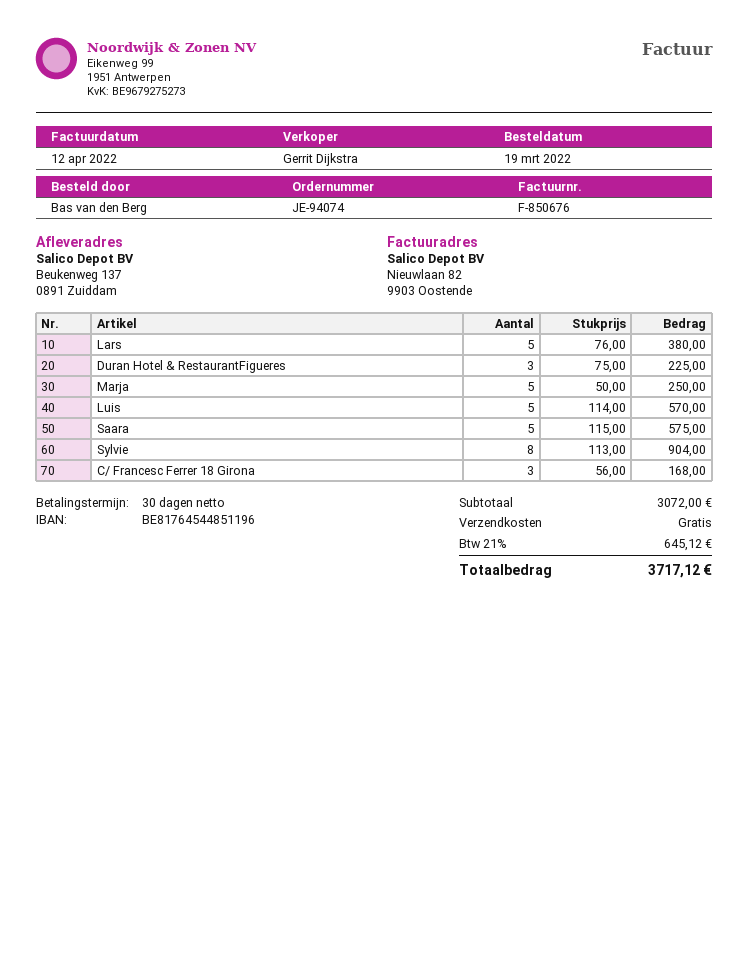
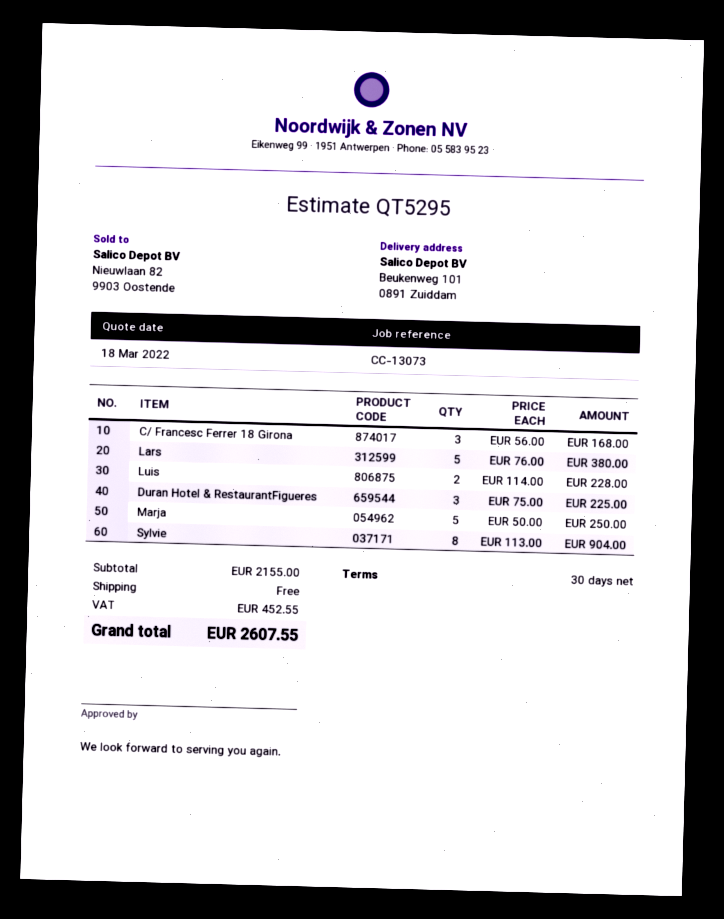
ship to: Beukenweg 137, 0891 Zuiddam -> Beukenweg 101, 0891 Zuiddam
Luis: 5 x 114.00 = 570.00 -> 2 x 114.00 = 228.00
Saara: 5 x 115.00 = 575.00 -> none
subtotal: 3072.00 -> 2155.00
tax: 645.12 -> 452.55
total: 3717.12 -> 2607.55

